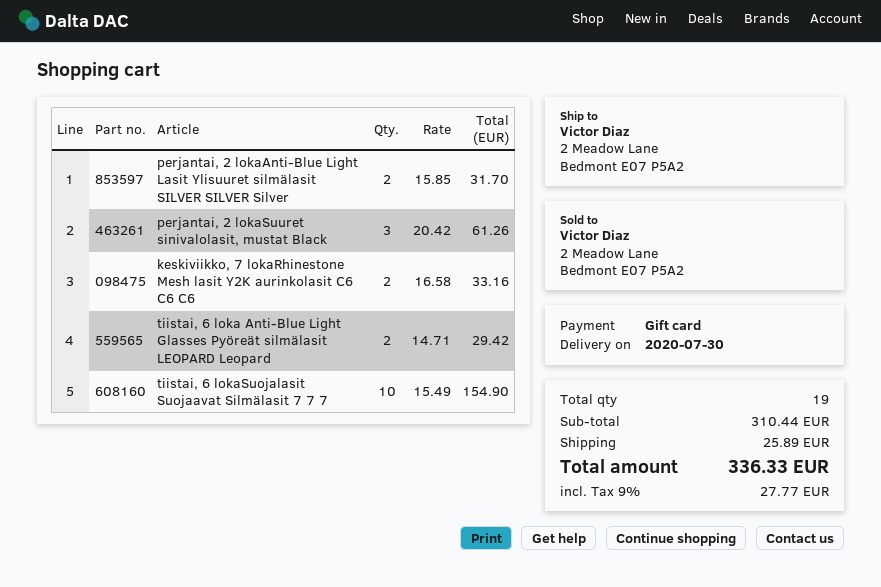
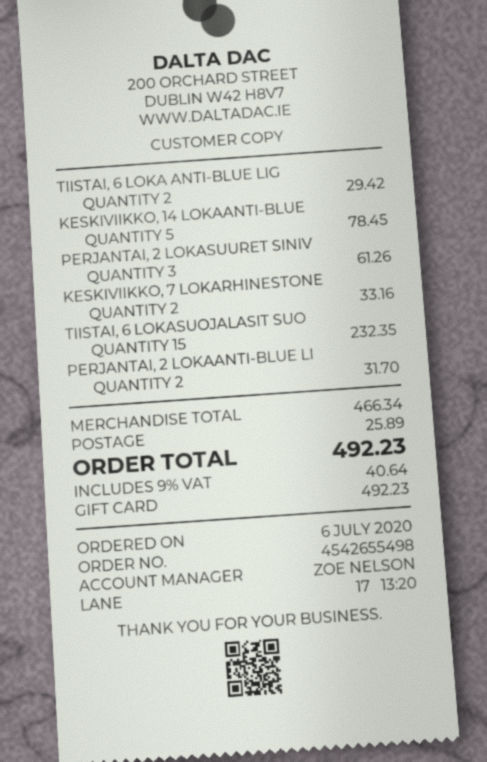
tiistai, 6 lokaSuojalasit Suojaavat Silmälasit 7 7 7: 10 for 154.90 -> 15 for 232.35
KESKIVIIKKO, 14 LOKAANTI-BLUE: none -> 5 for 78.45
subtotal: 310.44 -> 466.34
tax: 9% = 27.77 -> 9% = 40.64
total: 336.33 -> 492.23

